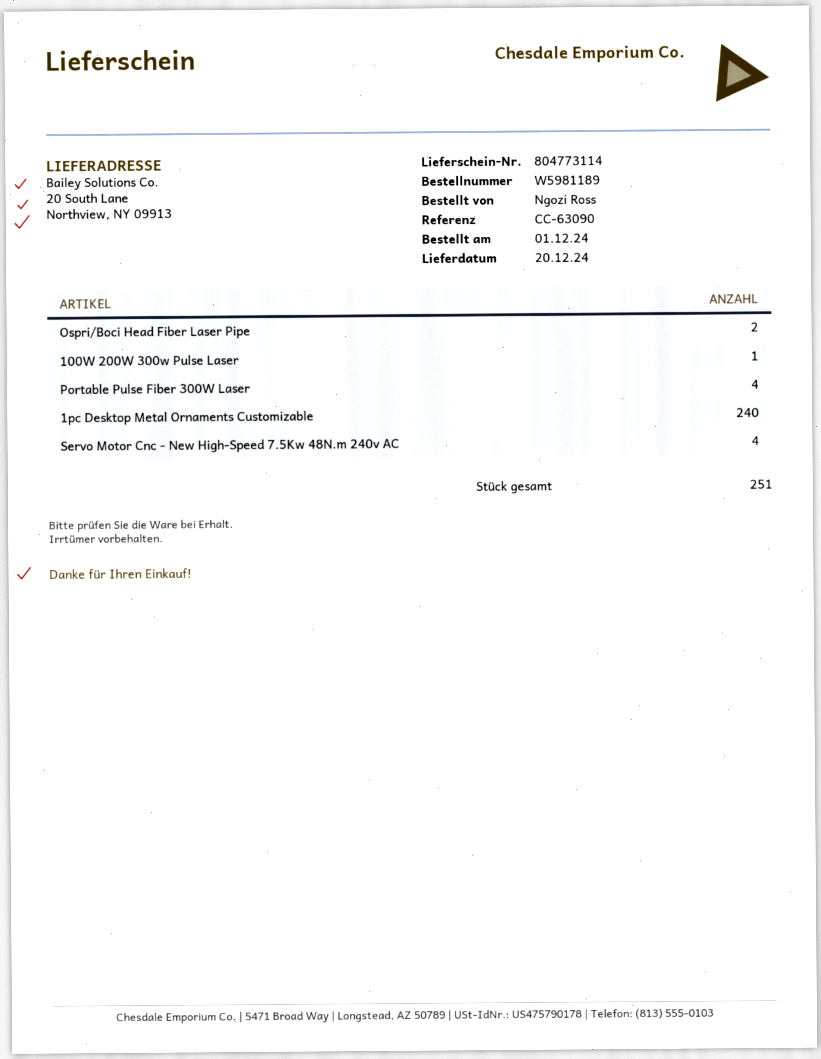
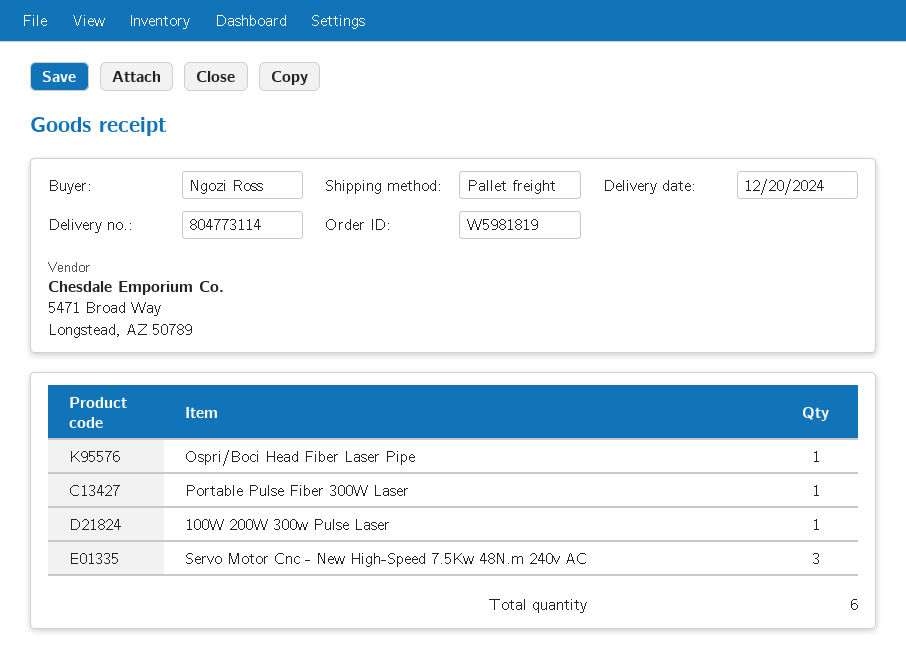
order number: W5981189 -> W5981819
Ospri/Boci Head Fiber Laser Pipe: 2 -> 1
Portable Pulse Fiber 300W Laser: 4 -> 1
1pc Desktop Metal Ornaments Customizable: 240 -> none
Servo Motor Cnc - New High-Speed 7.5Kw 48N.m 240v AC: 4 -> 3
total quantity: 251 -> 6

